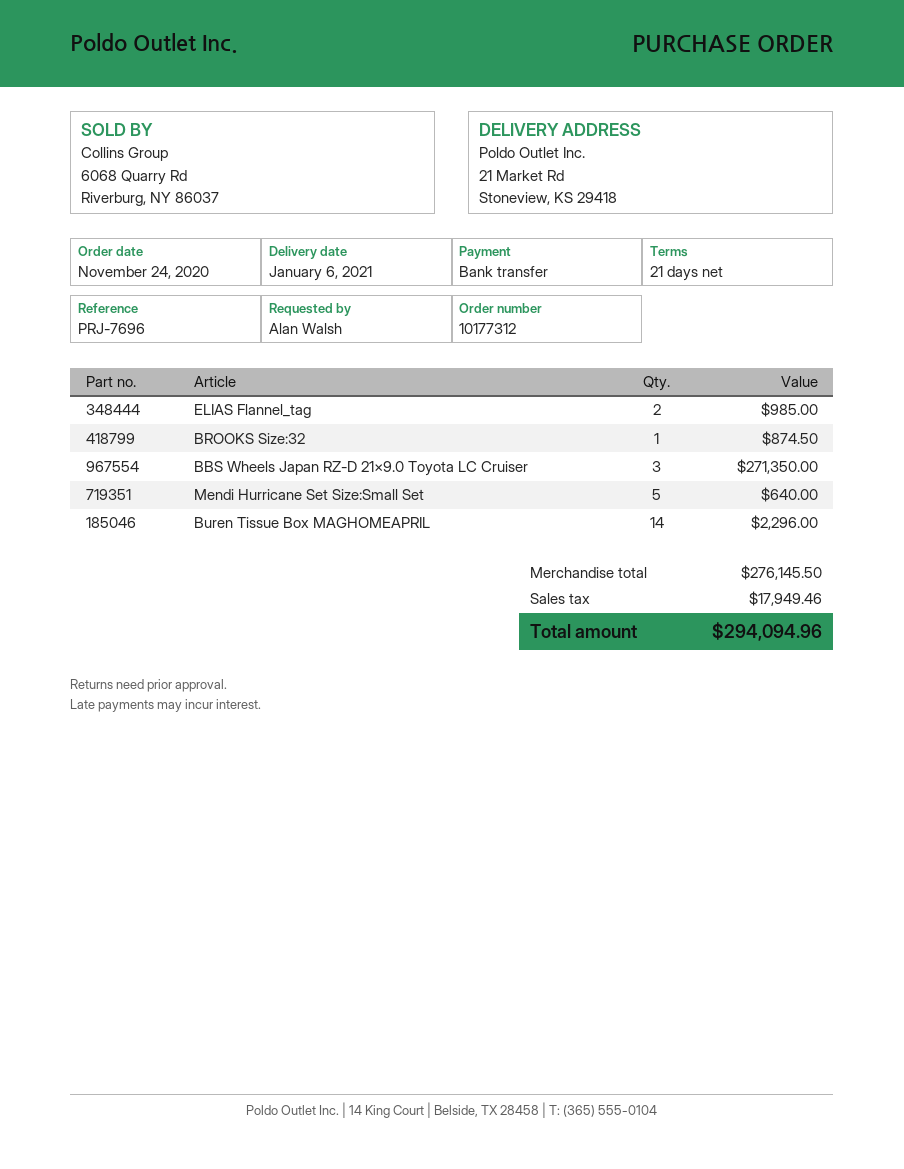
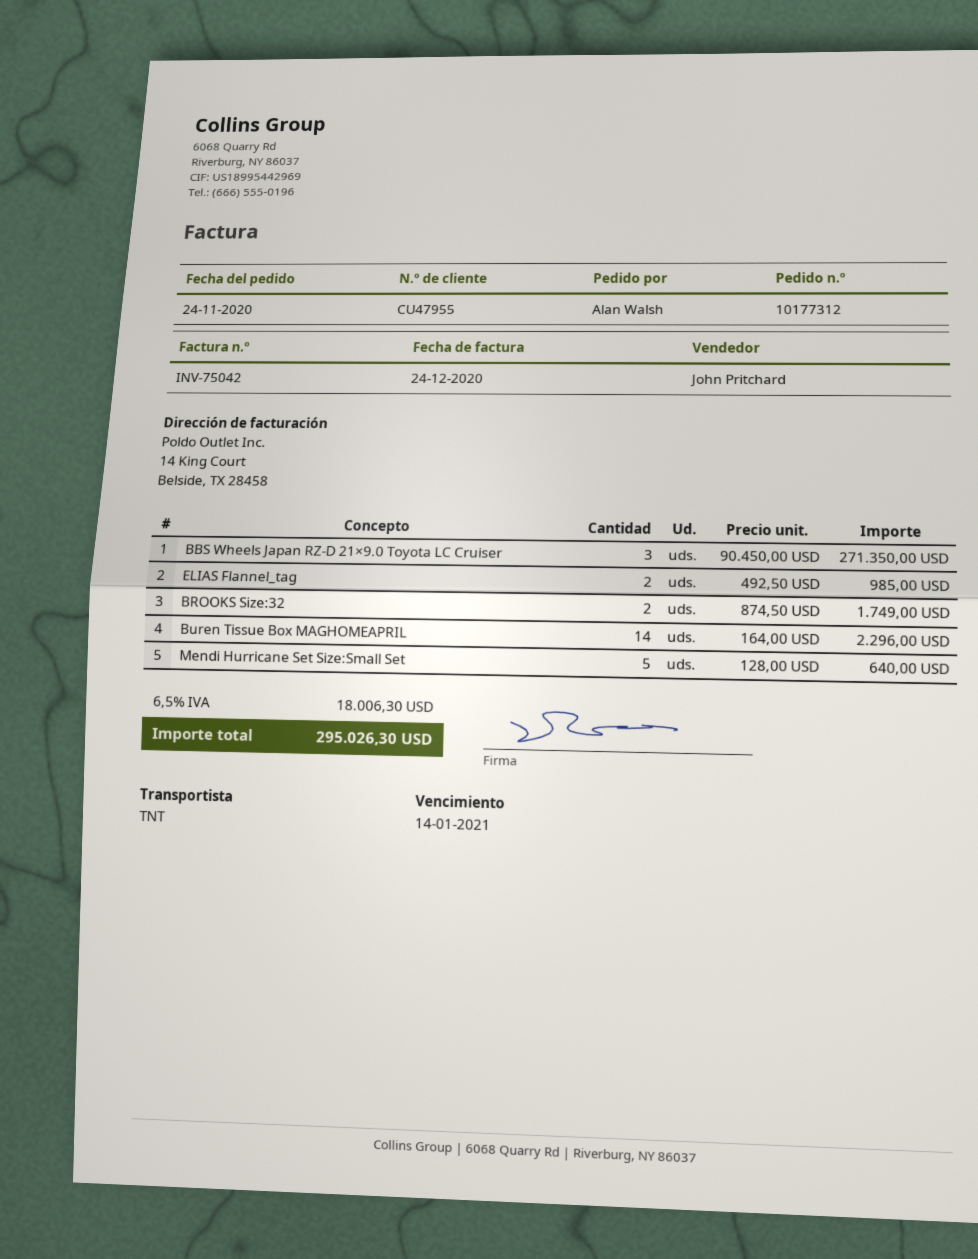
BROOKS Size:32: 1 for 874.50 -> 2 for 1749.00
tax: 17949.46 -> 18006.30
total: 294094.96 -> 295026.30

